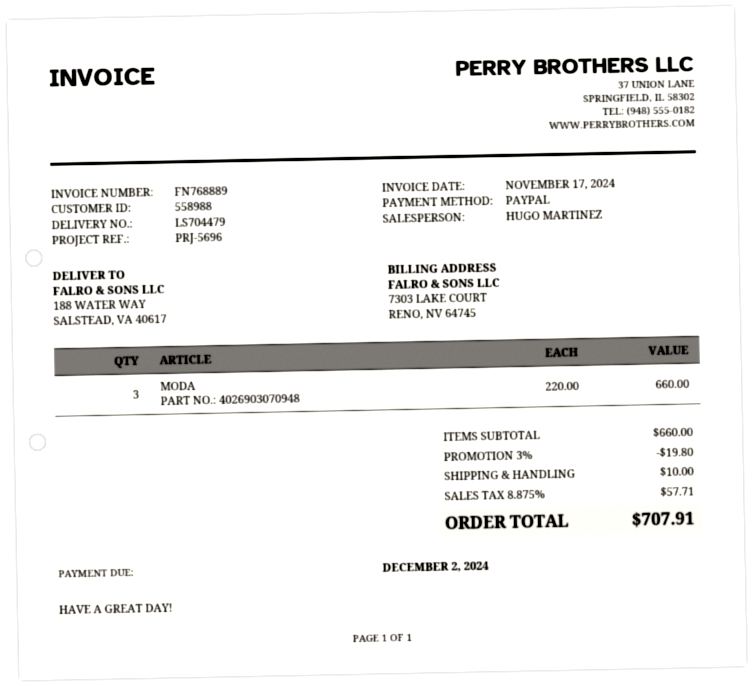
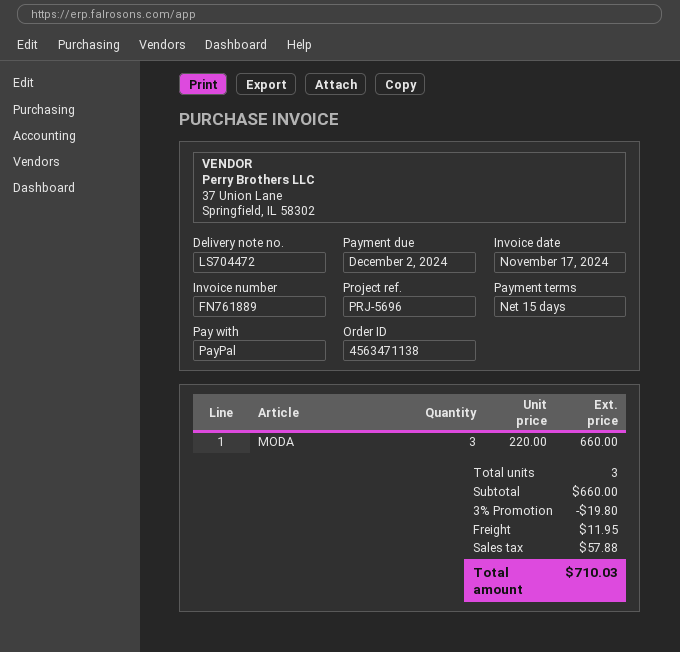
delivery note number: LS704479 -> LS704472
invoice number: FN768889 -> FN761889
shipping: 10.00 -> 11.95
tax: 57.71 -> 57.88
total: 707.91 -> 710.03

